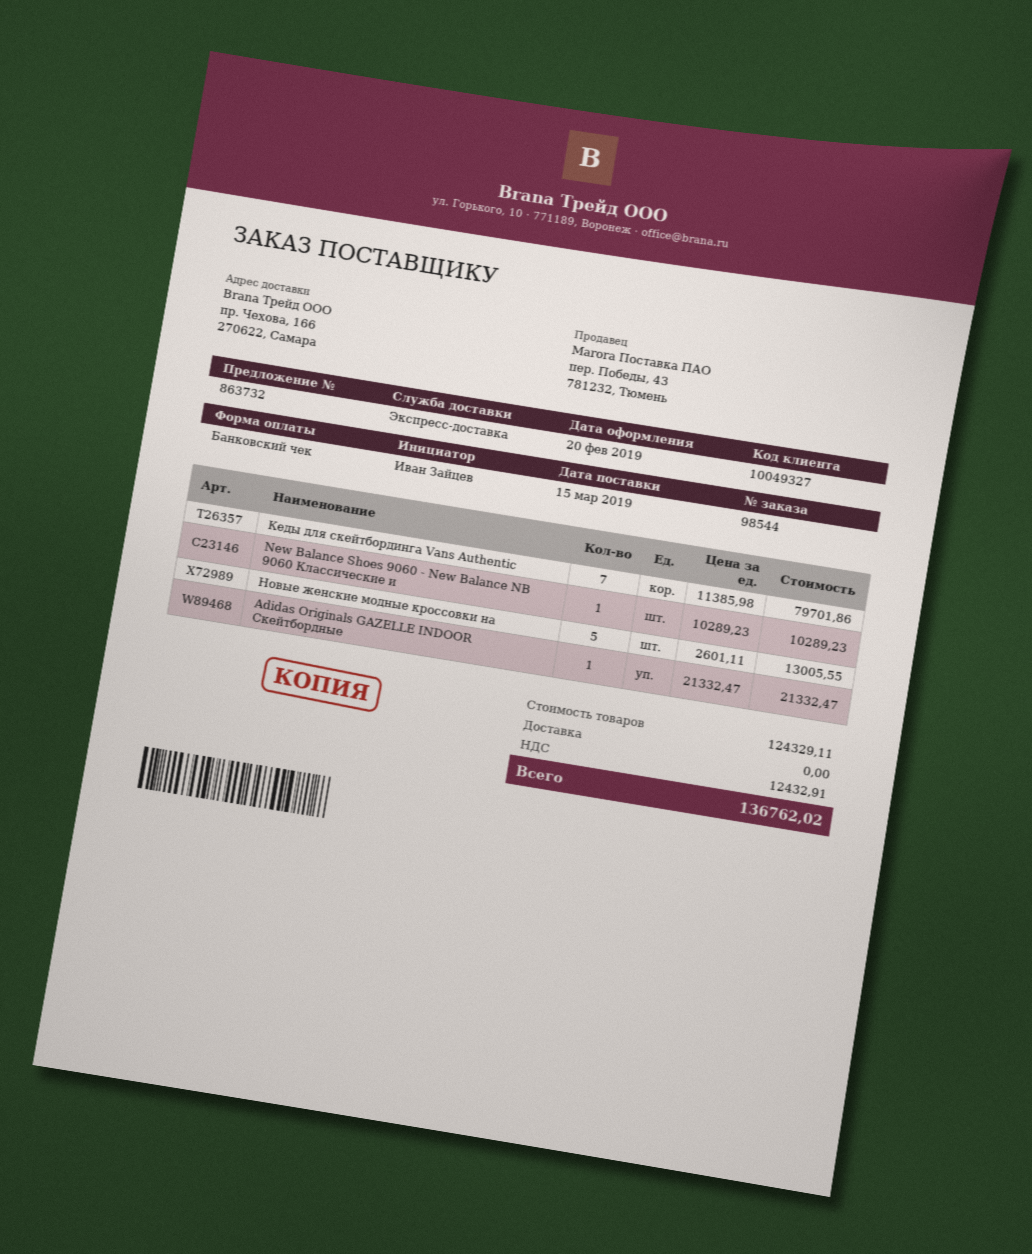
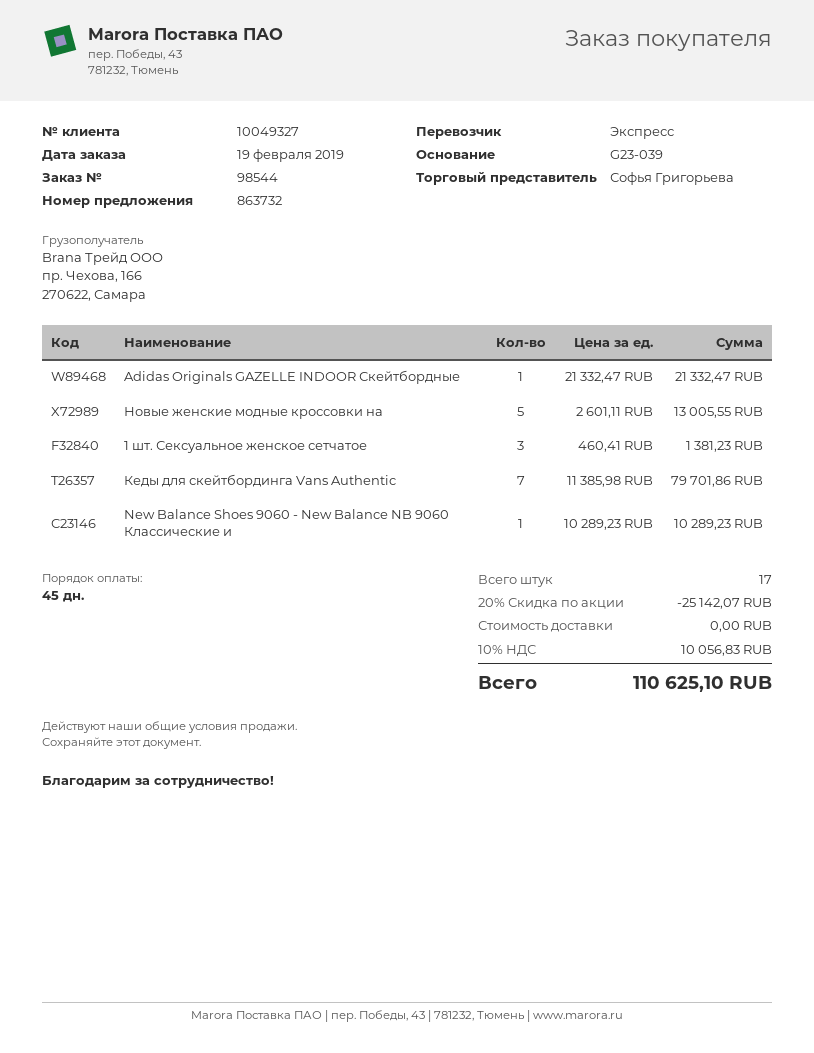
order date: 2019-02-20 -> 2019-02-19
1 шт. Сексуальное женское сетчатое: none -> 3 x 460.41 = 1381.23
discount: none -> 20% = 25142.07
tax: 12432.91 -> 10056.83
total: 136762.02 -> 110625.10

